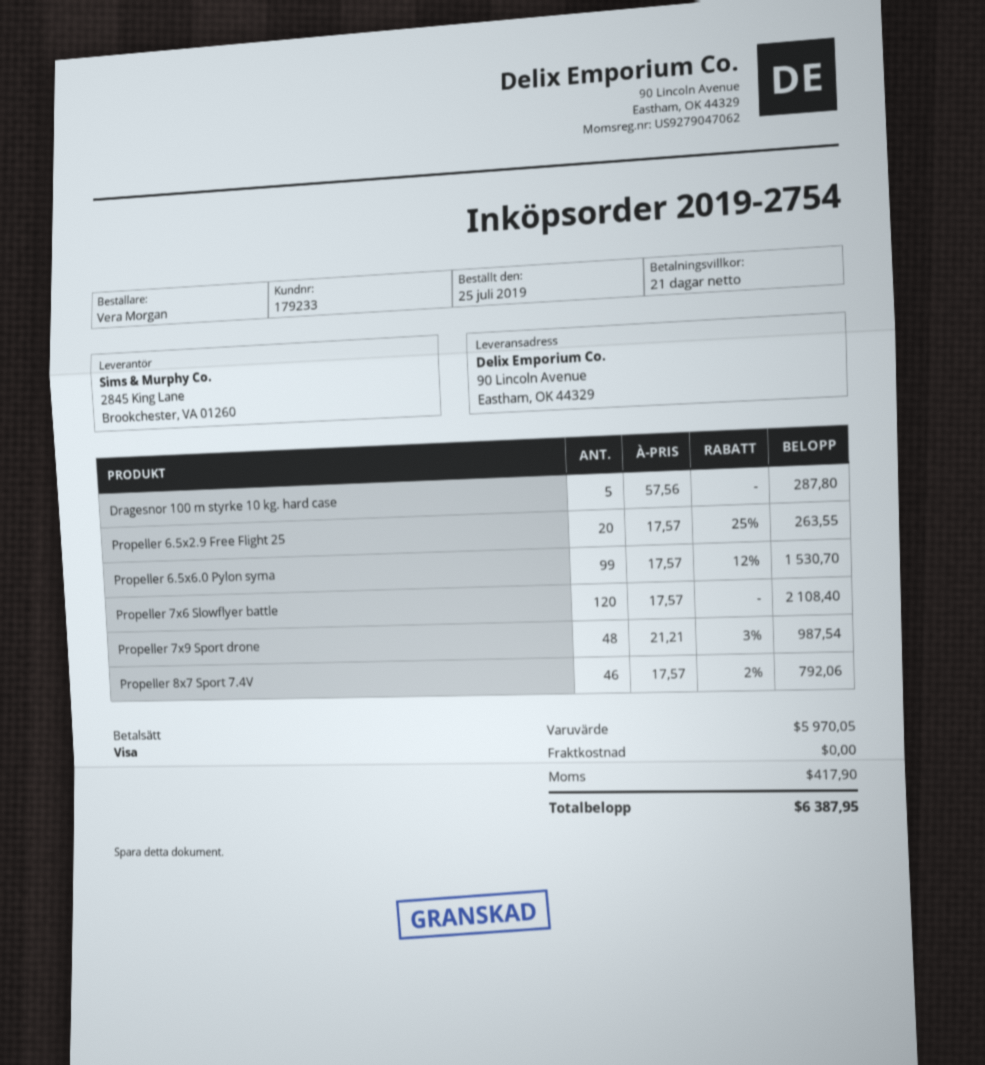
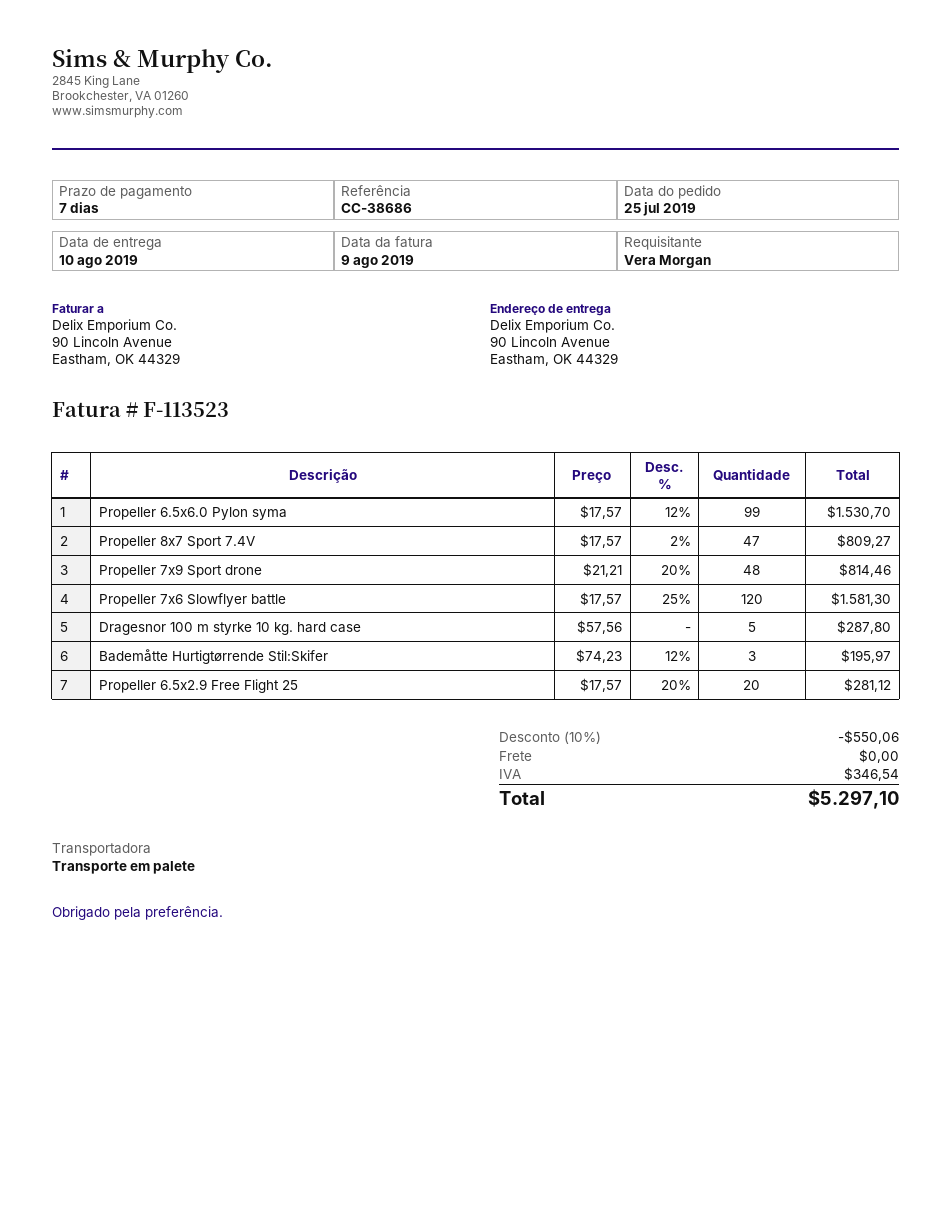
payment terms: 21 days -> 7 days
Propeller 6.5x2.9 Free Flight 25: 20 x 17.57 - 25% = 263.55 -> 20 x 17.57 - 20% = 281.12
Propeller 7x6 Slowflyer battle: 120 x 17.57 = 2108.40 -> 120 x 17.57 - 25% = 1581.30
Propeller 7x9 Sport drone: 48 x 21.21 - 3% = 987.54 -> 48 x 21.21 - 20% = 814.46
Propeller 8x7 Sport 7.4V: 46 x 17.57 - 2% = 792.06 -> 47 x 17.57 - 2% = 809.27
Bademåtte Hurtigtørrende Stil:Skifer: none -> 3 x 74.23 - 12% = 195.97
discount: none -> 10% = 550.06
tax: 417.90 -> 346.54
total: 6387.95 -> 5297.10

